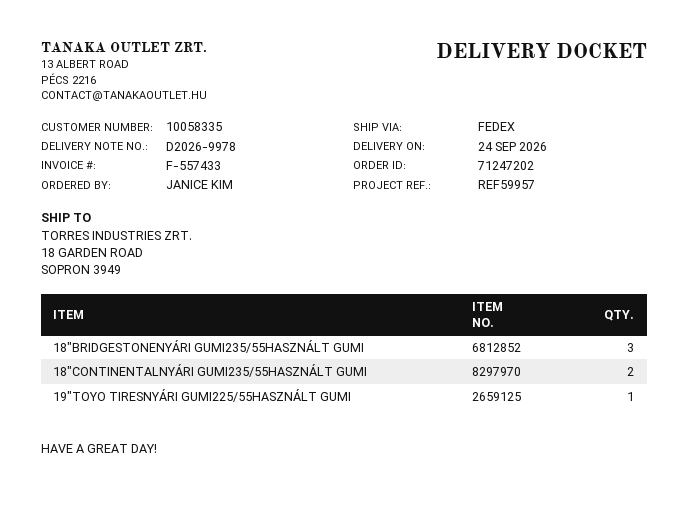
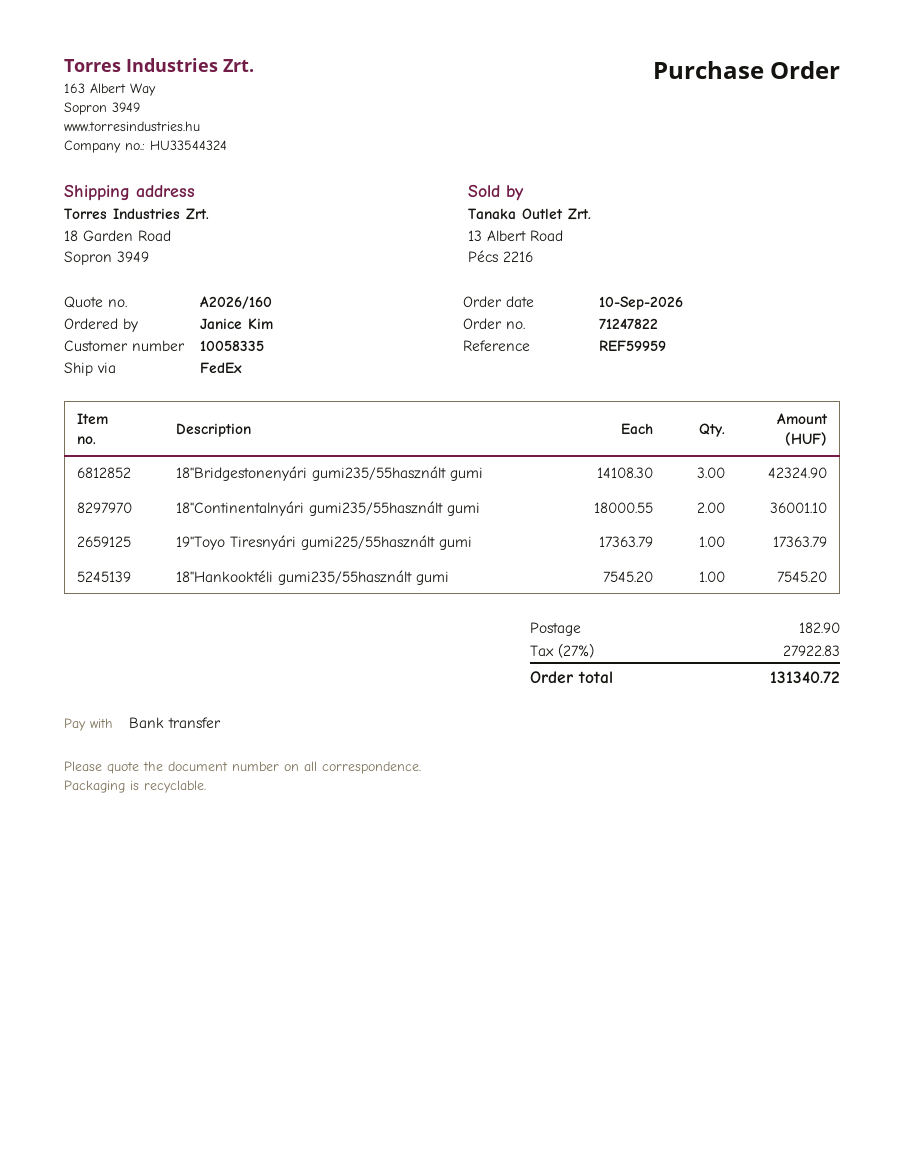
order number: 71247202 -> 71247822
reference: REF59957 -> REF59959
18"Hankooktéli gumi235/55használt gumi: none -> 1

